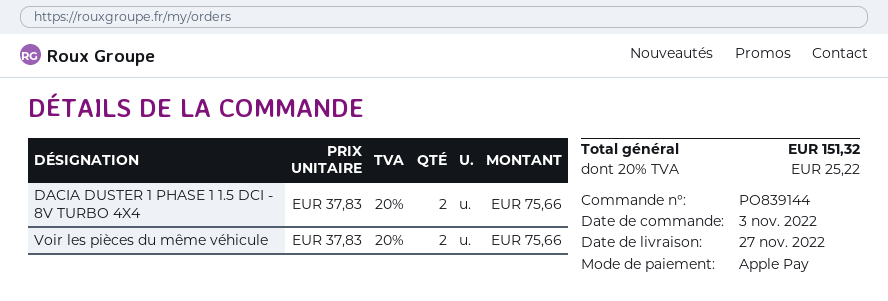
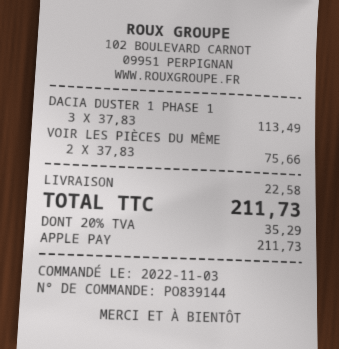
DACIA DUSTER 1 PHASE 1 1.5 DCI - 8V TURBO 4X4: 2 x 37.83 = 75.66 -> 3 x 37.83 = 113.49
shipping: none -> 22.58
tax: 20% = 25.22 -> 20% = 35.29
total: 151.32 -> 211.73

